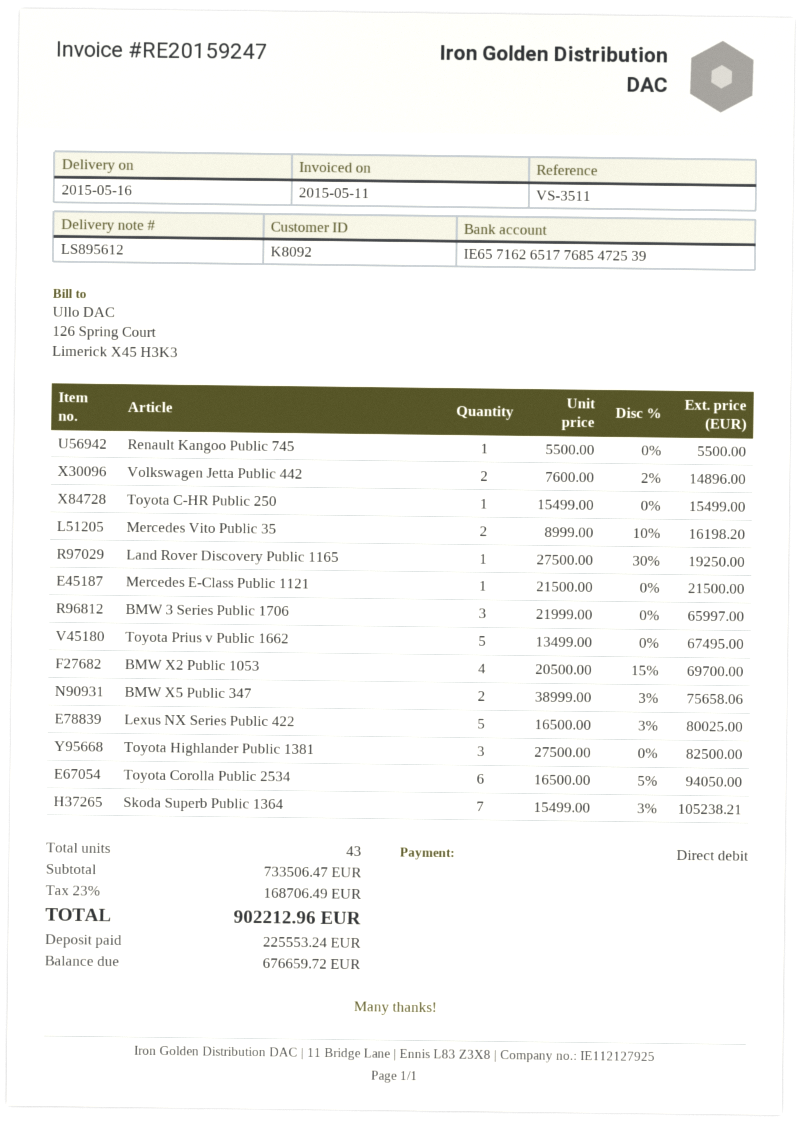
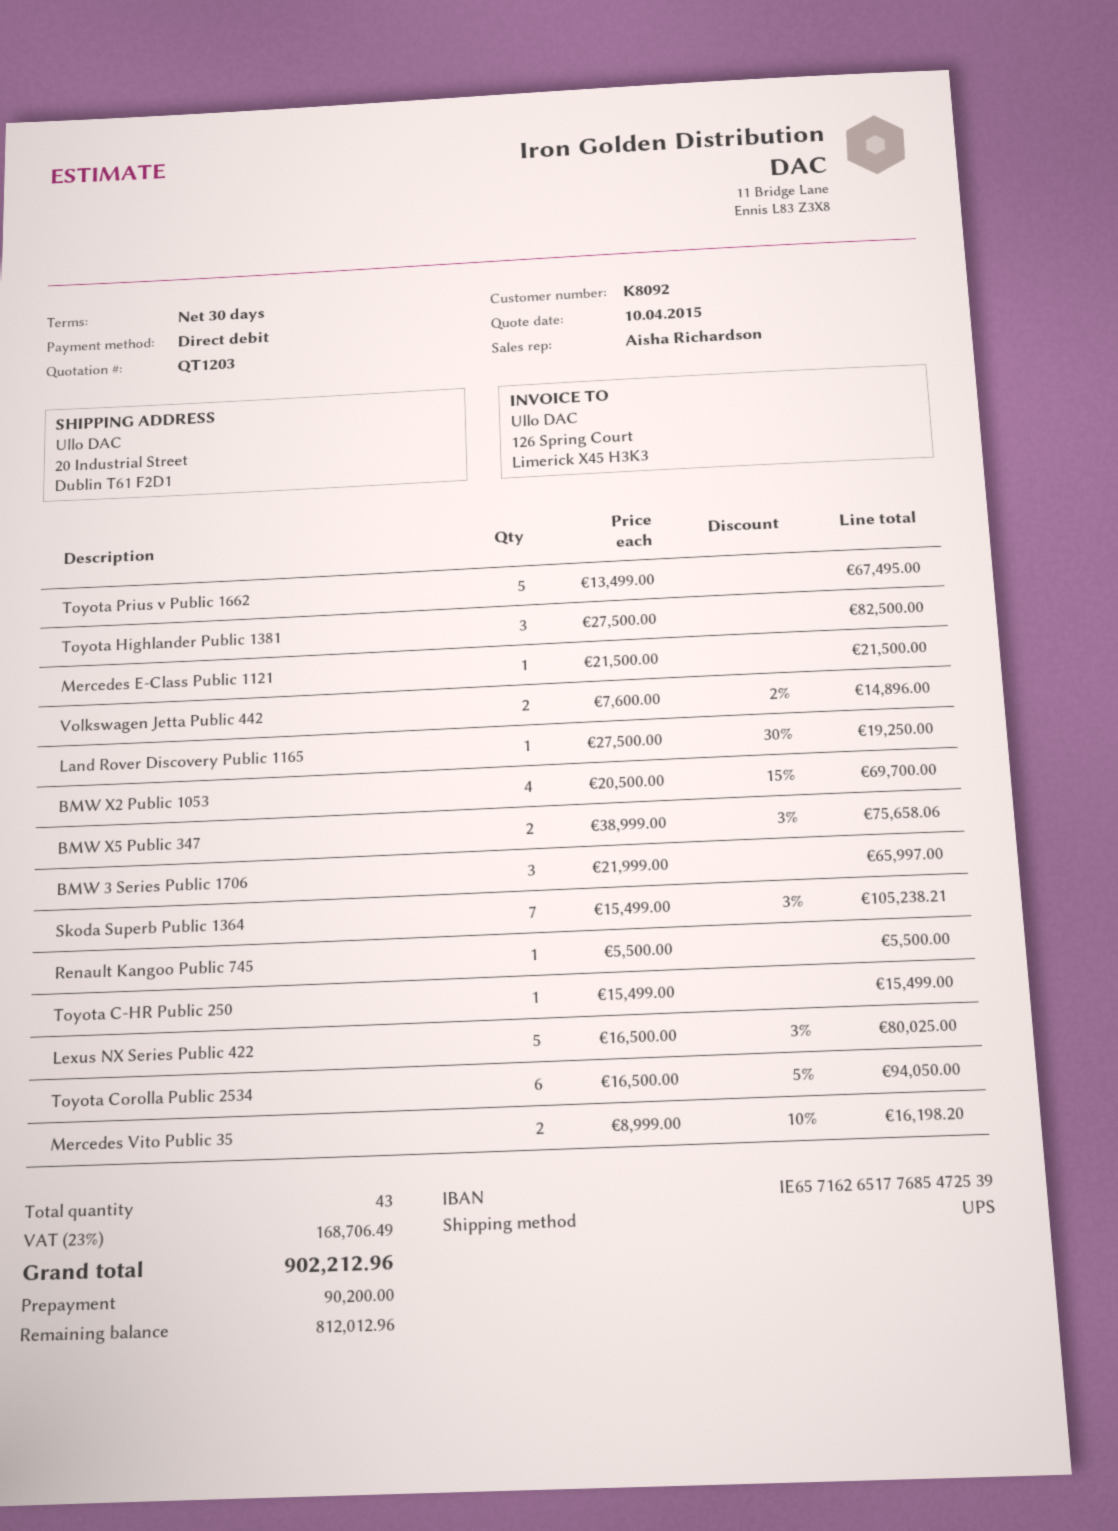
deposit: 225553.24 -> 90200.00
balance: 676659.72 -> 812012.96

